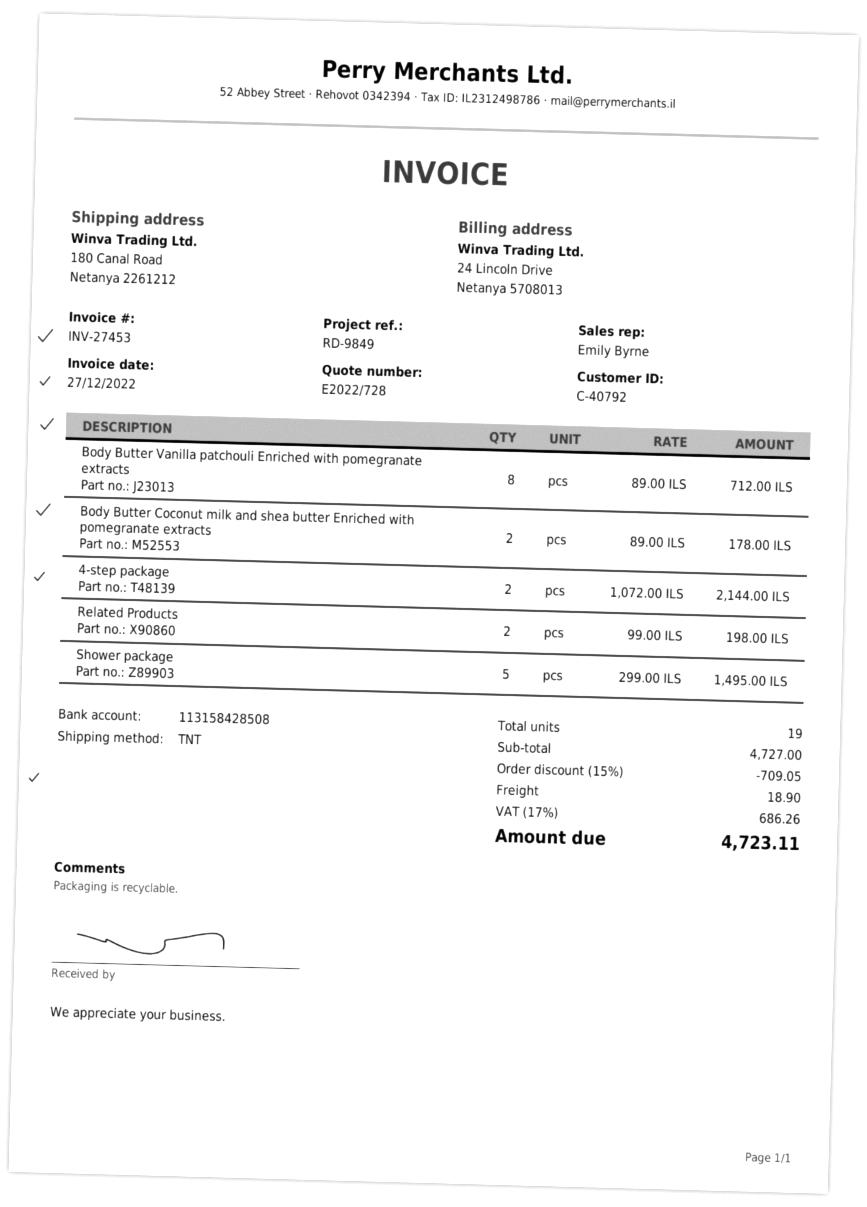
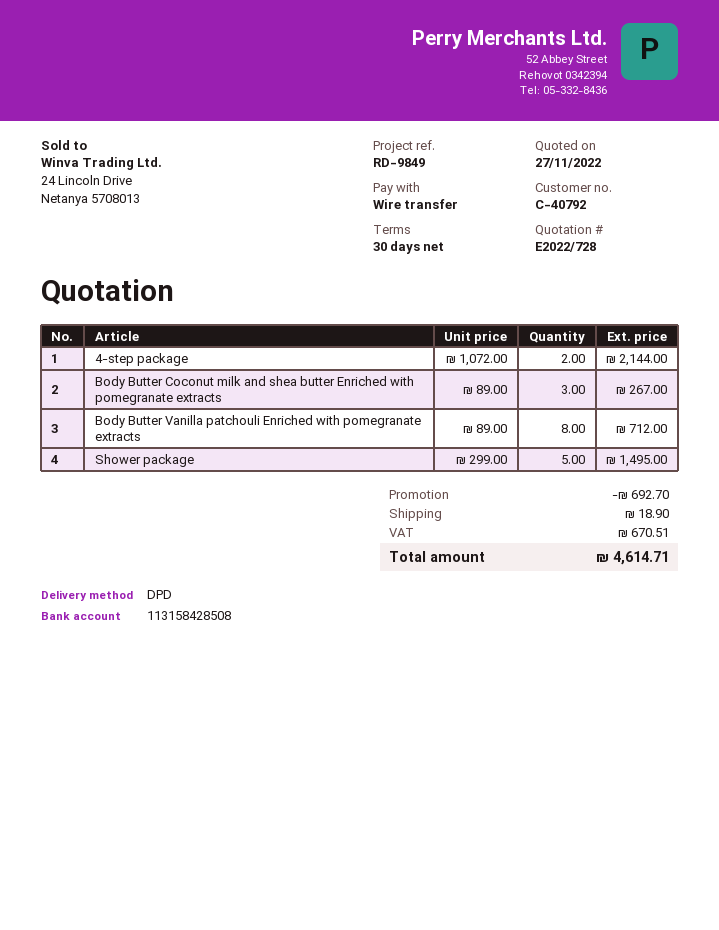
shipping method: TNT -> DPD
Body Butter Coconut milk and shea butter Enriched with pomegranate extracts: 2 x 89.00 = 178.00 -> 3 x 89.00 = 267.00
Related Products: 2 x 99.00 = 198.00 -> none
discount: 709.05 -> 692.70
tax: 686.26 -> 670.51
total: 4723.11 -> 4614.71

